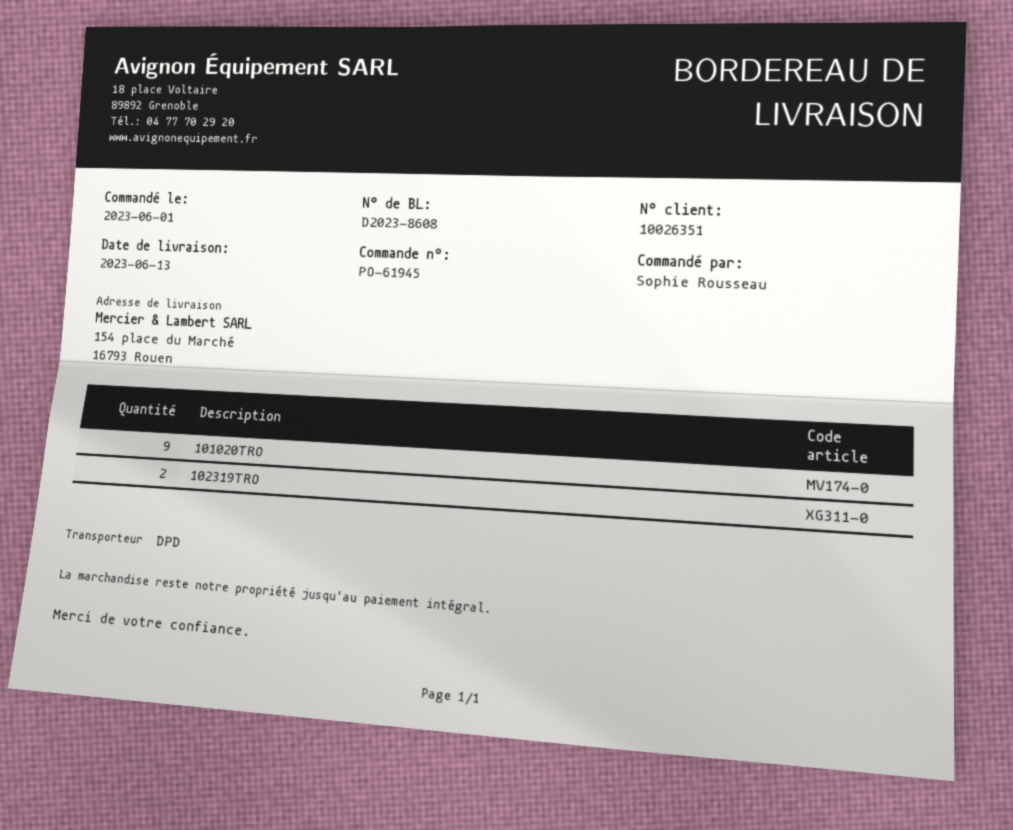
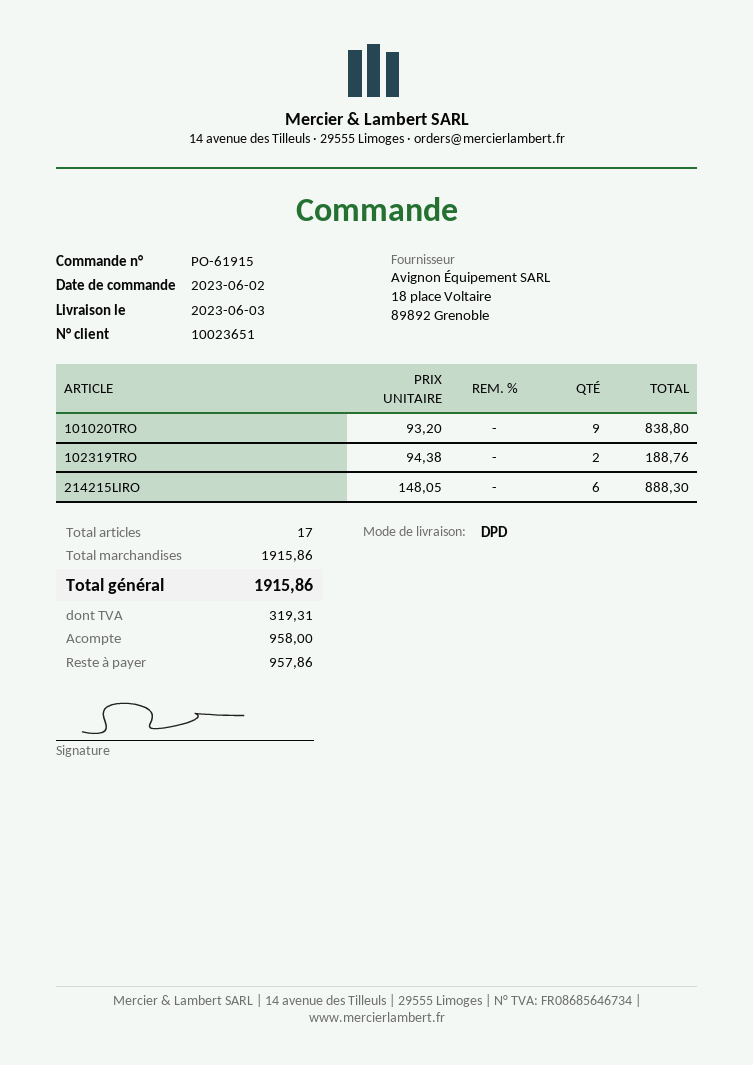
order number: PO-61945 -> PO-61915
order date: 2023-06-01 -> 2023-06-02
delivery date: 2023-06-13 -> 2023-06-03
customer number: 10026351 -> 10023651
214215LIRO: none -> 6

